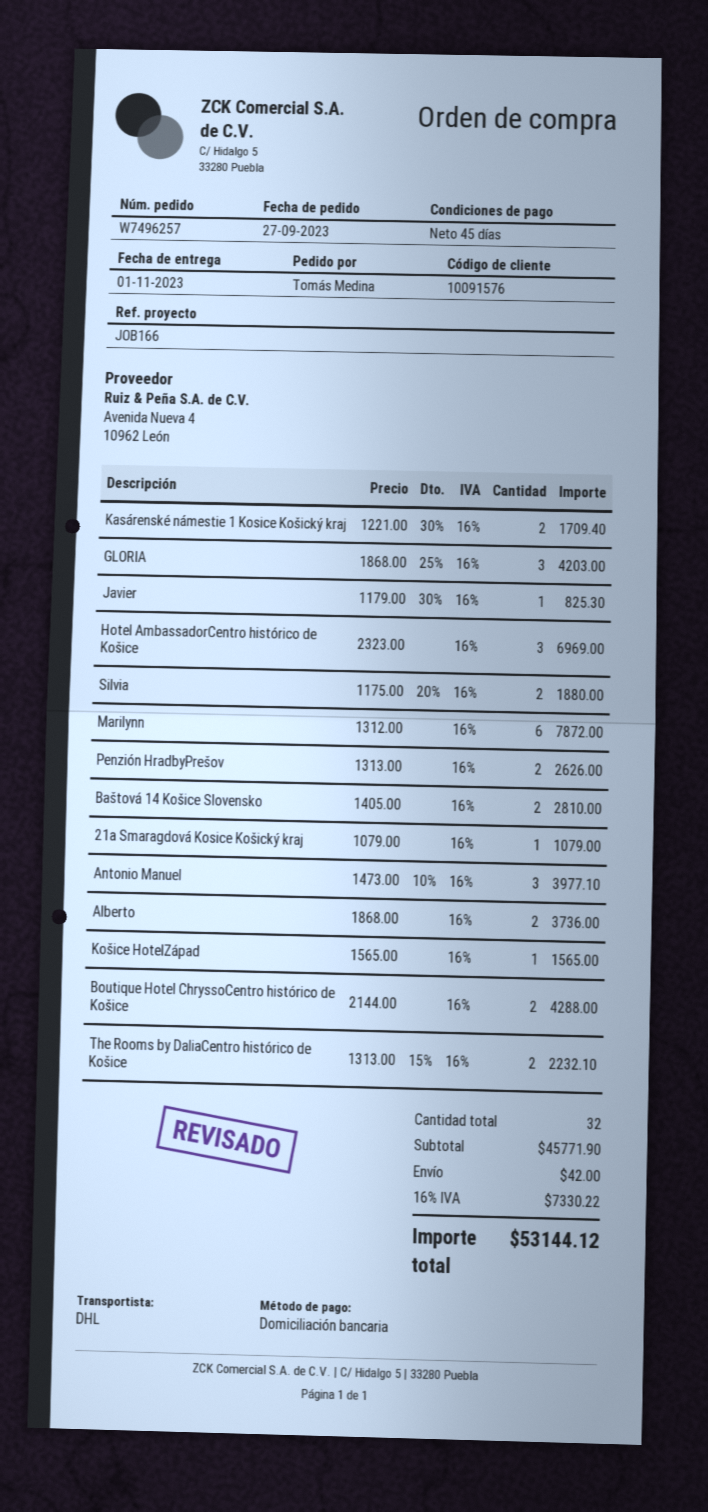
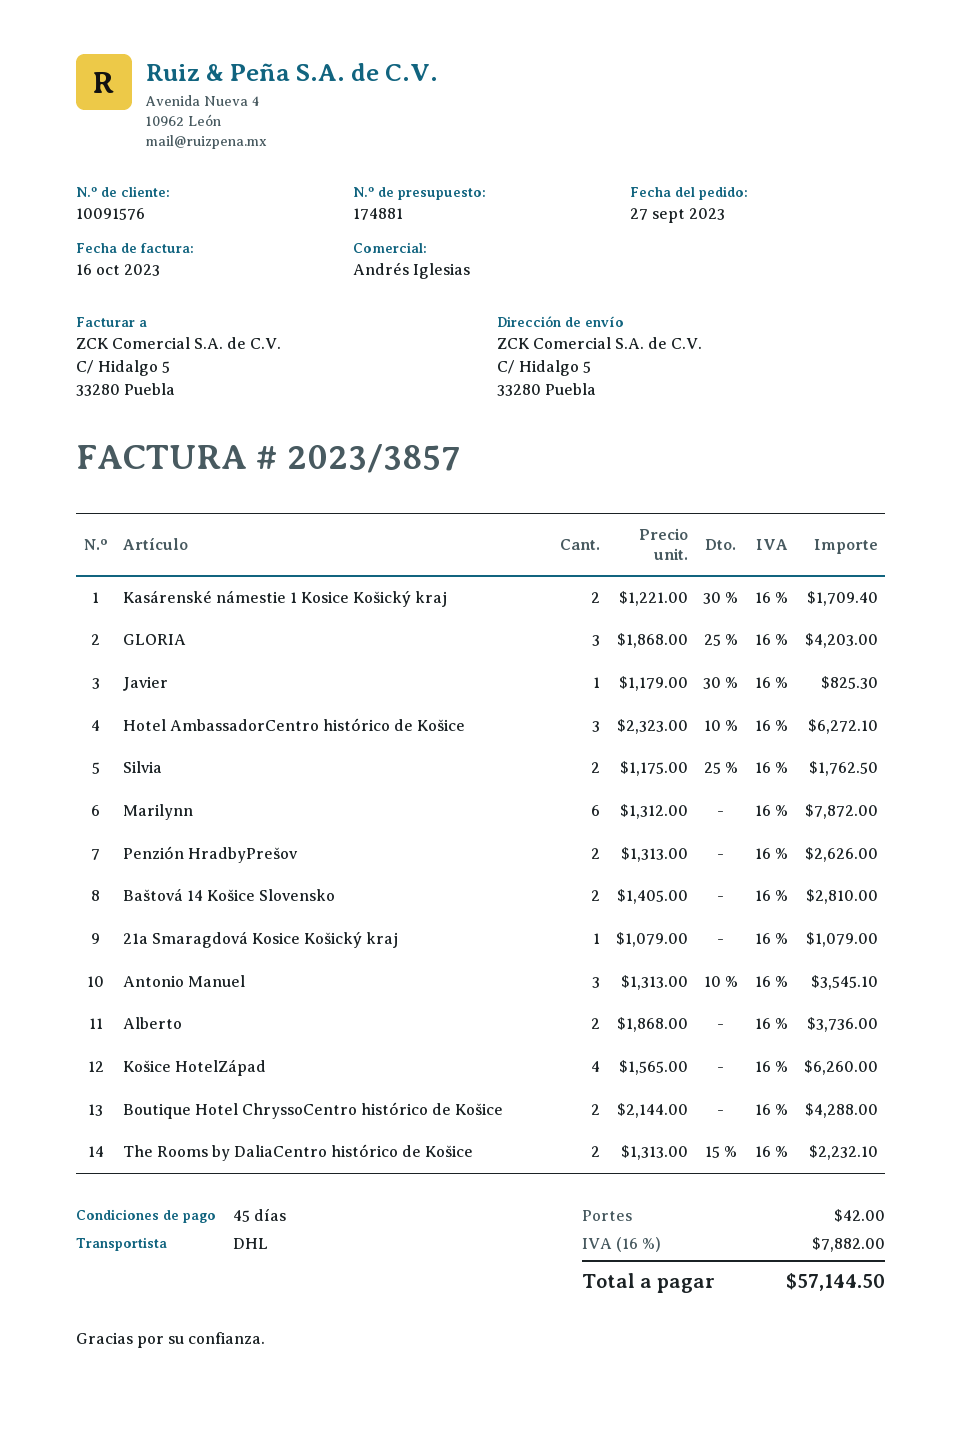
Hotel AmbassadorCentro histórico de Košice: 3 x 2323.00 = 6969.00 -> 3 x 2323.00 - 10% = 6272.10
Silvia: 2 x 1175.00 - 20% = 1880.00 -> 2 x 1175.00 - 25% = 1762.50
Antonio Manuel: 3 x 1473.00 - 10% = 3977.10 -> 3 x 1313.00 - 10% = 3545.10
Košice HotelZápad: 1 x 1565.00 = 1565.00 -> 4 x 1565.00 = 6260.00
tax: 16% = 7330.22 -> 16% = 7882.00
total: 53144.12 -> 57144.50

